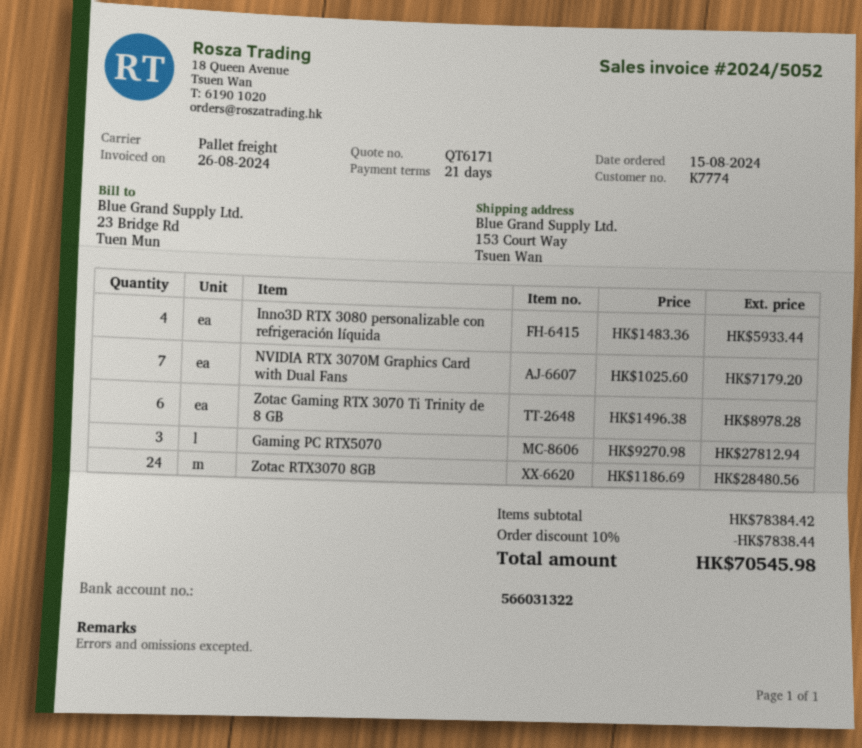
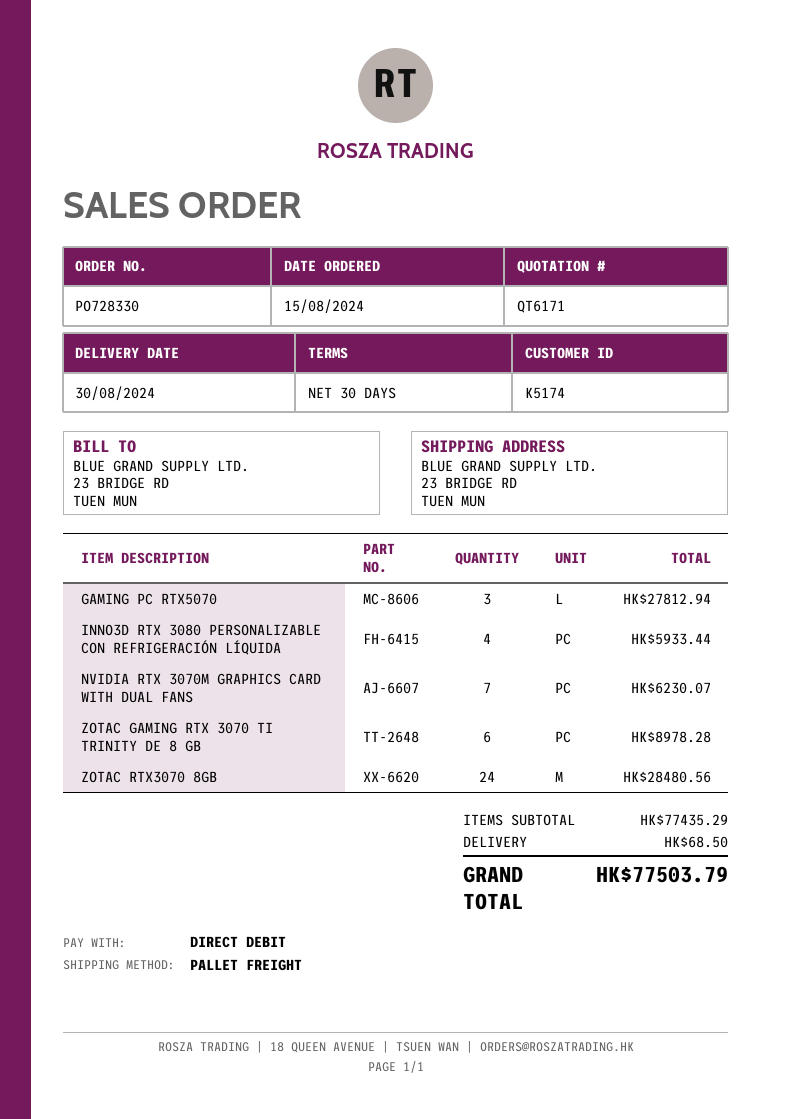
payment terms: 21 days -> 30 days
customer number: K7774 -> K5174
ship to: 153 Court Way, Tsuen Wan -> 23 BRIDGE RD, TUEN MUN
NVIDIA RTX 3070M Graphics Card with Dual Fans: 7 for 7179.20 -> 7 for 6230.07
subtotal: 78384.42 -> 77435.29
discount: 10% = 7838.44 -> none
shipping: none -> 68.50
total: 70545.98 -> 77503.79

